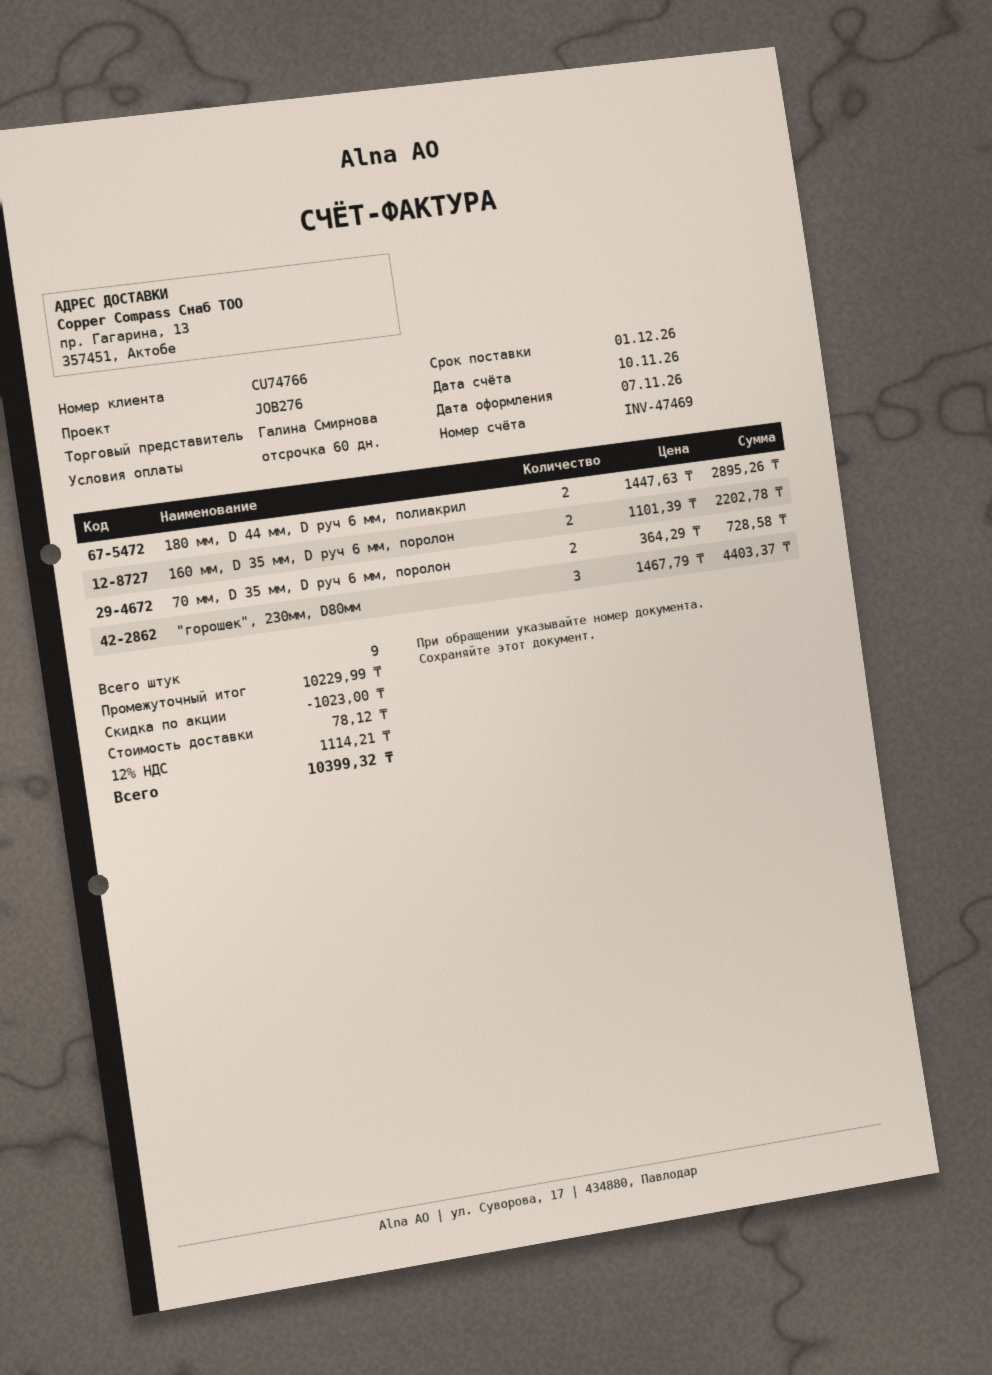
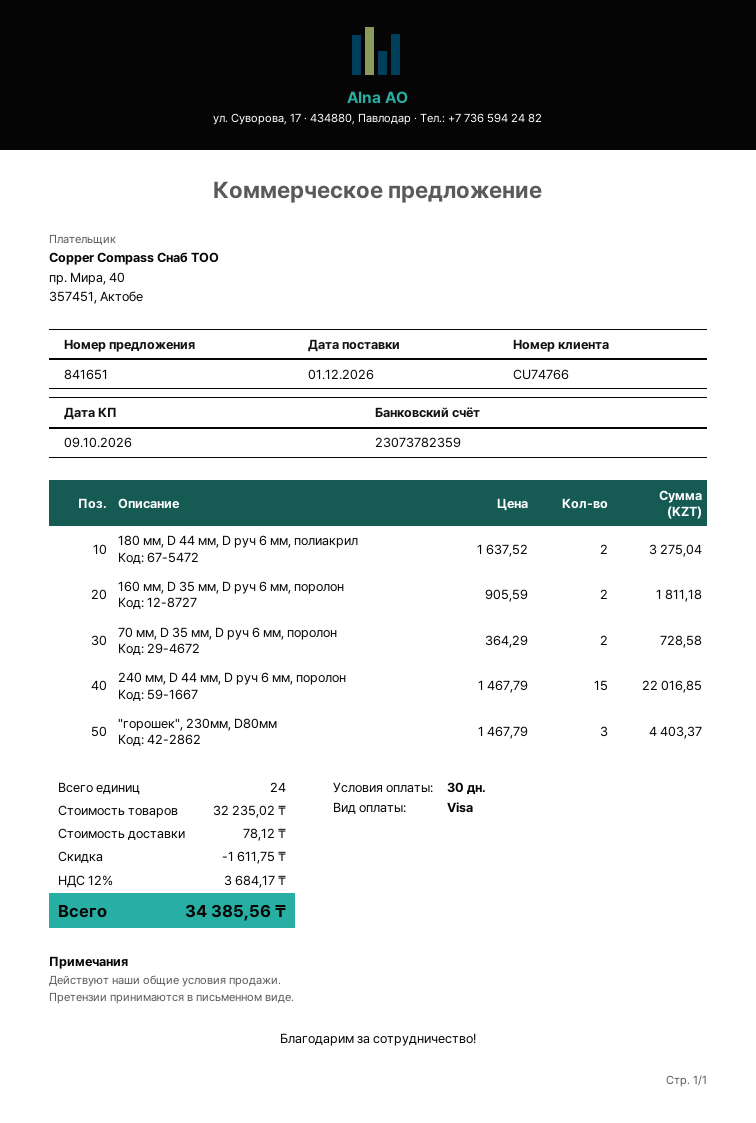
payment terms: 60 days -> 30 days
180 мм, D 44 мм, D руч 6 мм, полиакрил: 2 x 1447.63 = 2895.26 -> 2 x 1637.52 = 3275.04
160 мм, D 35 мм, D руч 6 мм, поролон: 2 x 1101.39 = 2202.78 -> 2 x 905.59 = 1811.18
240 мм, D 44 мм, D руч 6 мм, поролон: none -> 15 x 1467.79 = 22016.85
total quantity: 9 -> 24
subtotal: 10229.99 -> 32235.02
discount: 1023.00 -> 1611.75
tax: 12% = 1114.21 -> 12% = 3684.17
total: 10399.32 -> 34385.56

